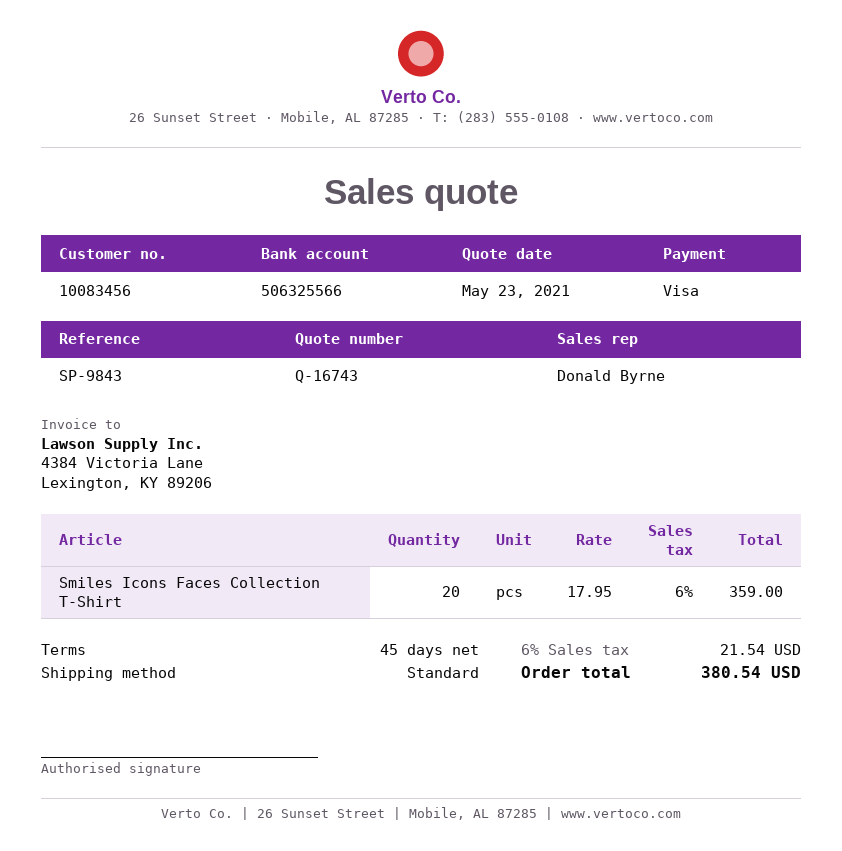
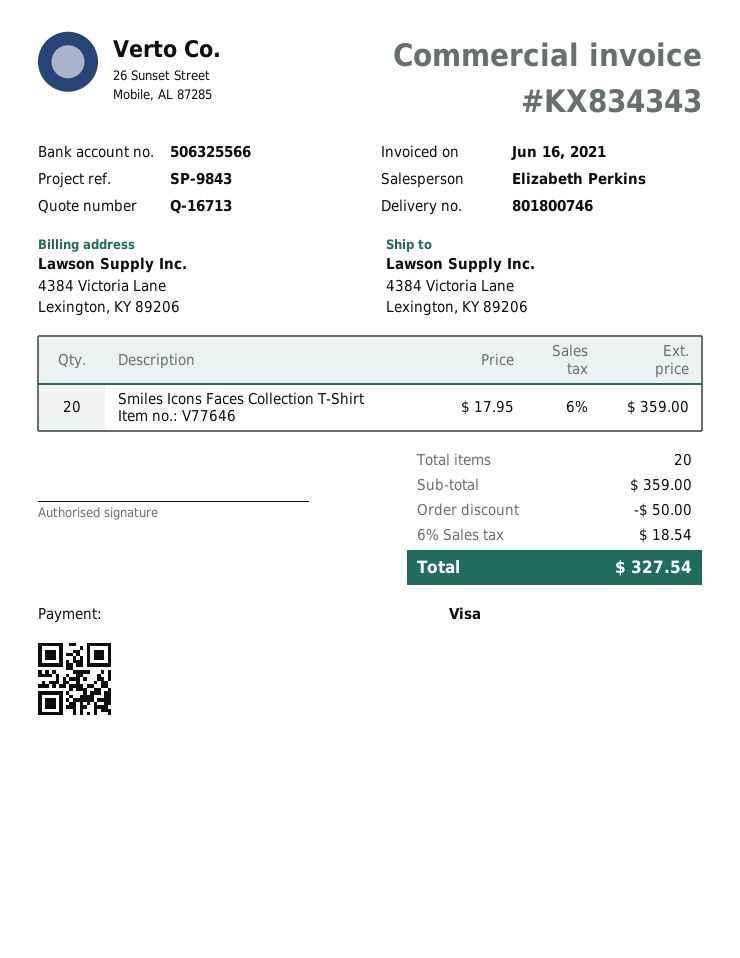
quote number: Q-16743 -> Q-16713
sales rep: Donald Byrne -> Elizabeth Perkins
discount: none -> 50.00
tax: 6% = 21.54 -> 6% = 18.54
total: 380.54 -> 327.54

